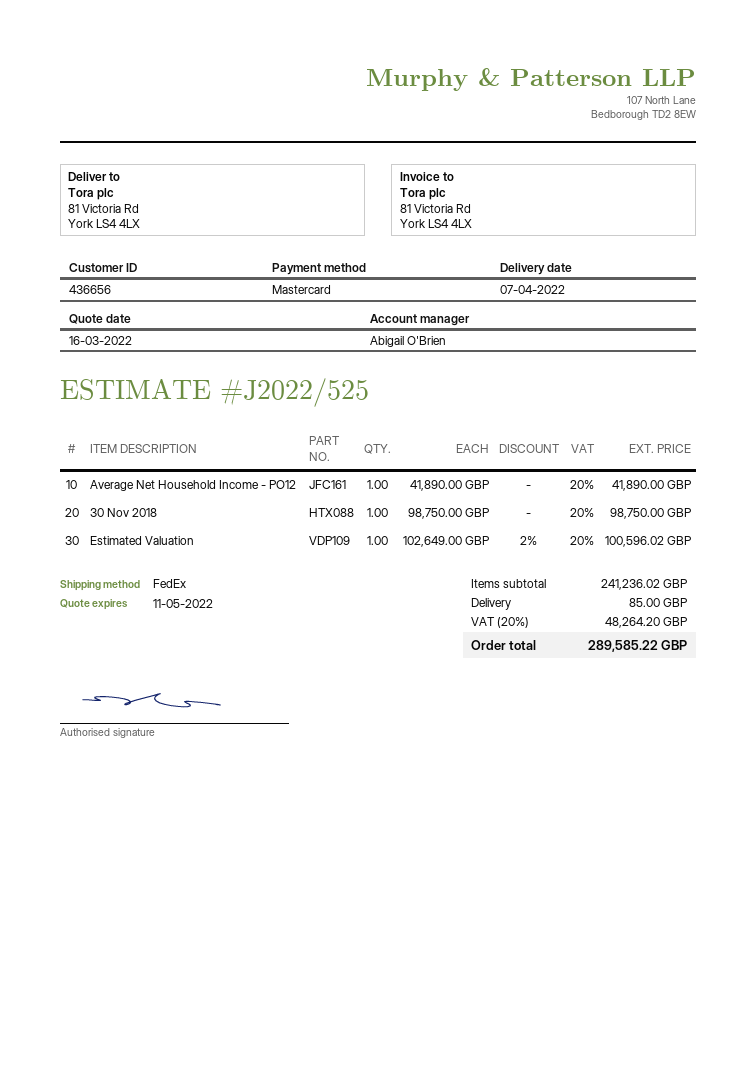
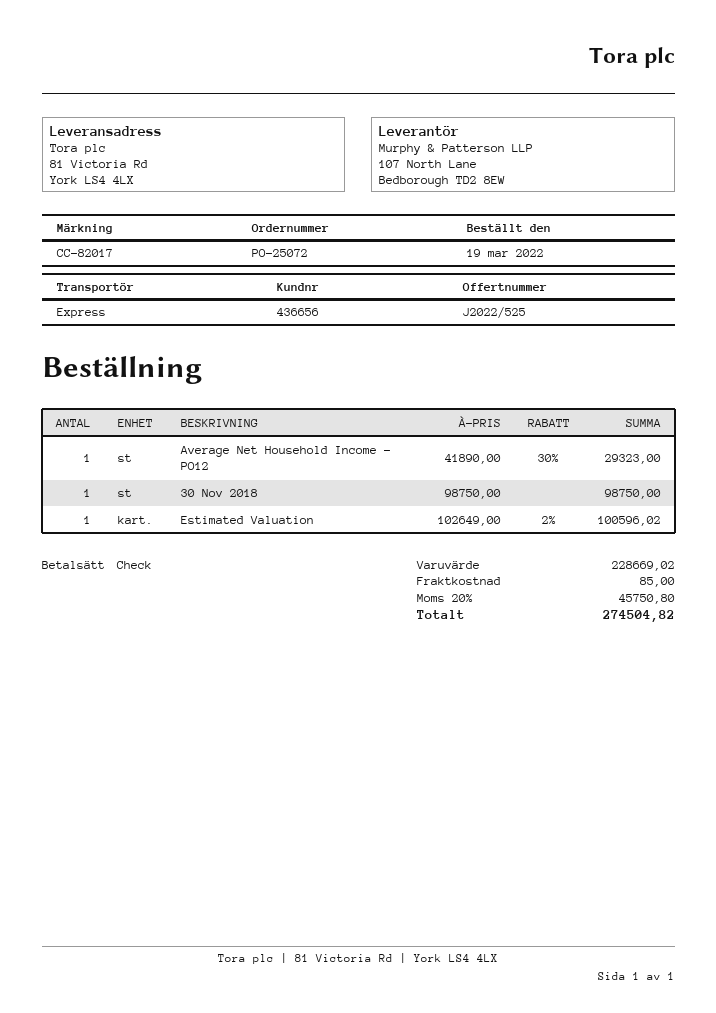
payment method: Mastercard -> cheque
shipping method: FedEx -> express
Average Net Household Income - PO12: 1 x 41890.00 = 41890.00 -> 1 x 41890.00 - 30% = 29323.00
subtotal: 241236.02 -> 228669.02
tax: 20% = 48264.20 -> 20% = 45750.80
total: 289585.22 -> 274504.82

